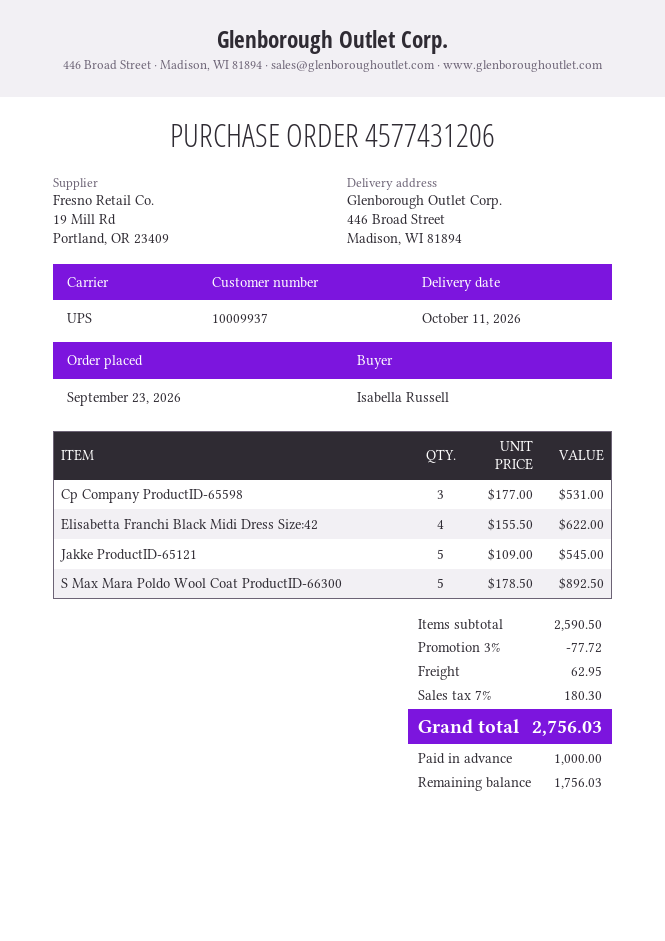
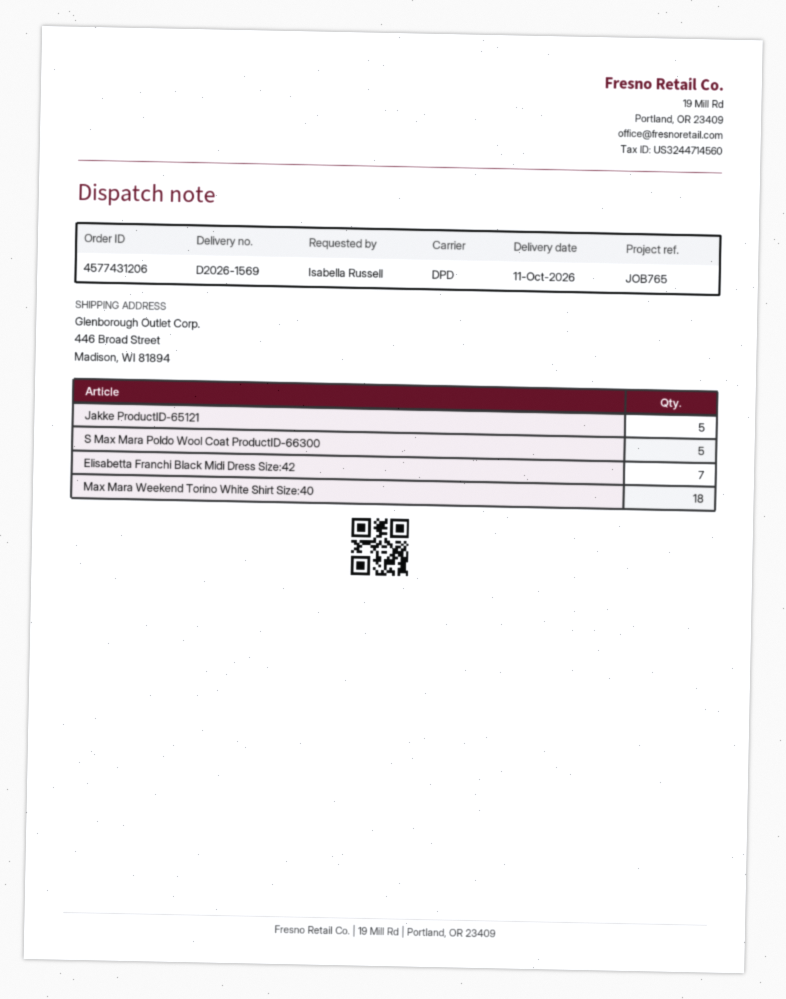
shipping method: UPS -> DPD
Cp Company ProductID-65598: 3 -> none
Elisabetta Franchi Black Midi Dress Size:42: 4 -> 7
Max Mara Weekend Torino White Shirt Size:40: none -> 18

